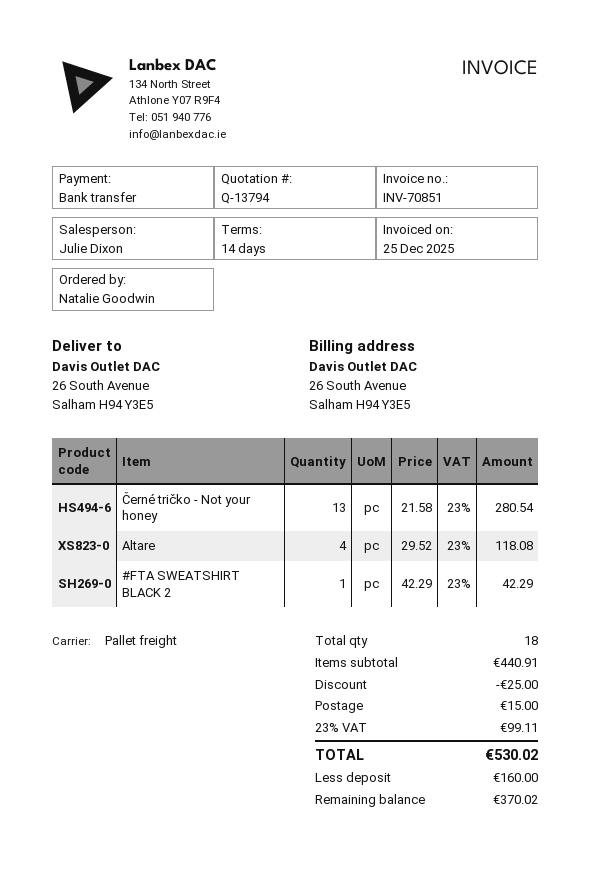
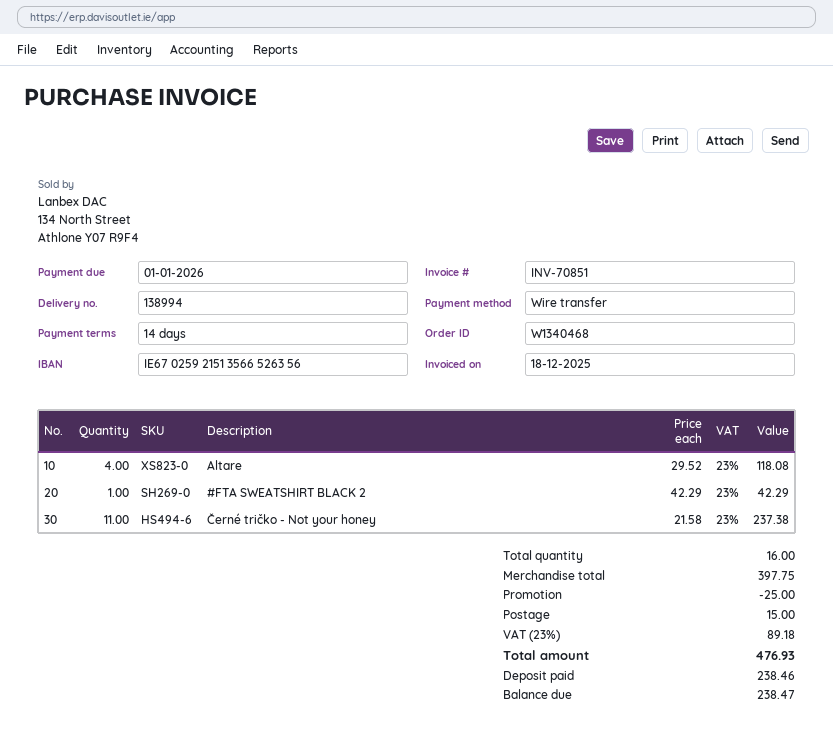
invoice date: 2025-12-25 -> 2025-12-18
Černé tričko - Not your honey: 13 x 21.58 = 280.54 -> 11 x 21.58 = 237.38
total quantity: 18 -> 16
subtotal: 440.91 -> 397.75
tax: 23% = 99.11 -> 23% = 89.18
total: 530.02 -> 476.93
deposit: 160.00 -> 238.46
balance: 370.02 -> 238.47

